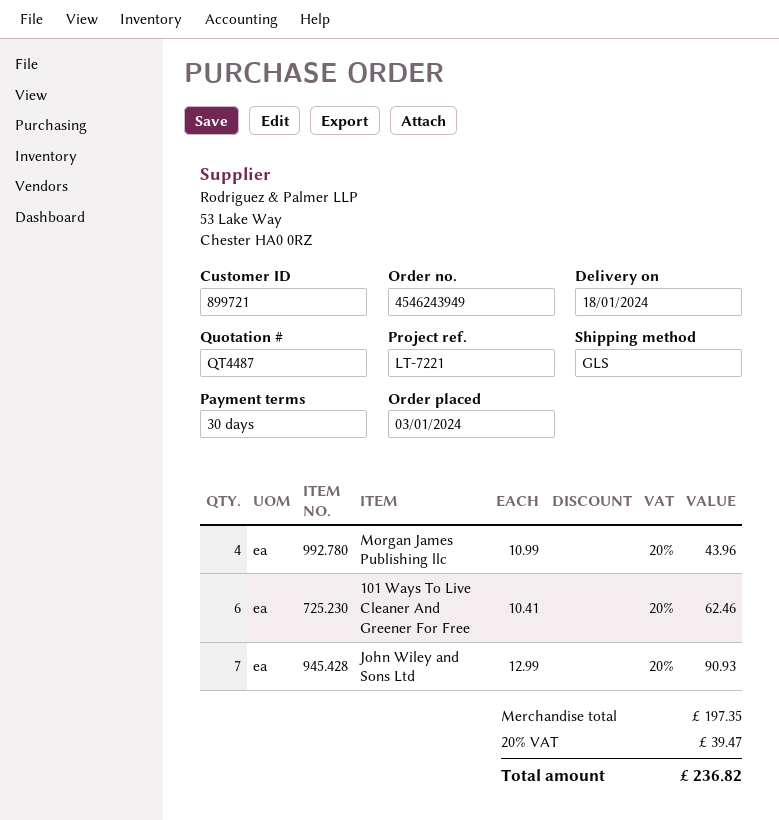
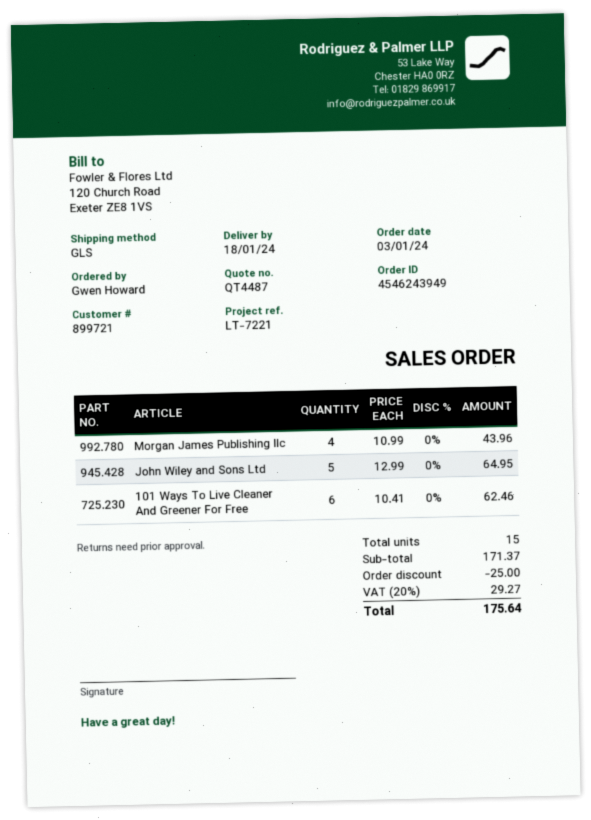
John Wiley and Sons Ltd: 7 x 12.99 = 90.93 -> 5 x 12.99 = 64.95
subtotal: 197.35 -> 171.37
discount: none -> 25.00
tax: 20% = 39.47 -> 20% = 29.27
total: 236.82 -> 175.64

